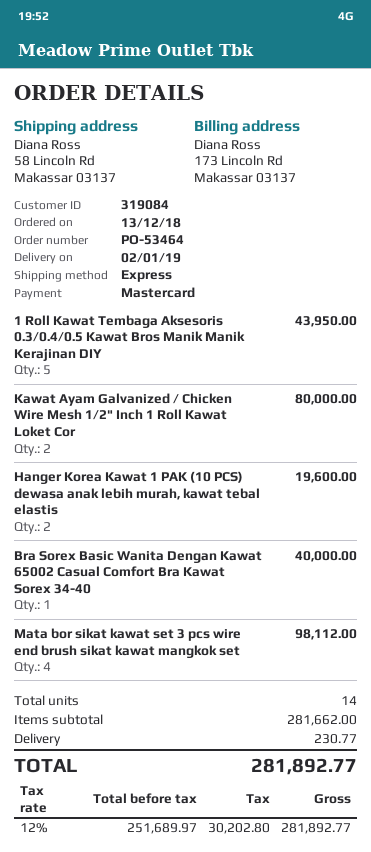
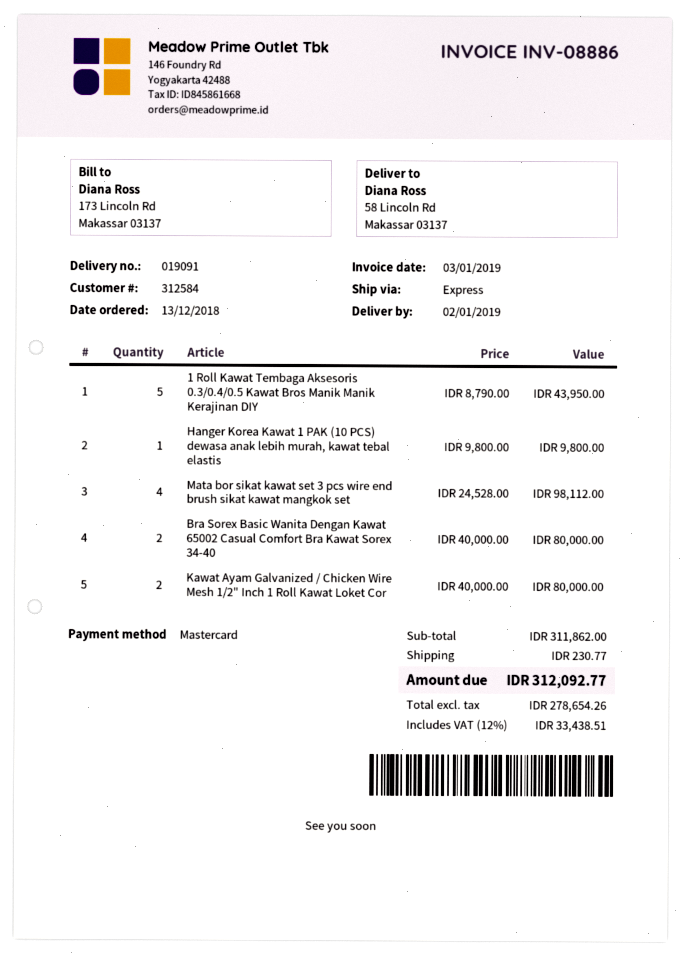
customer number: 319084 -> 312584
Hanger Korea Kawat 1 PAK (10 PCS) dewasa anak lebih murah, kawat tebal elastis: 2 for 19600.00 -> 1 for 9800.00
Bra Sorex Basic Wanita Dengan Kawat 65002 Casual Comfort Bra Kawat Sorex 34-40: 1 for 40000.00 -> 2 for 80000.00
subtotal: 281662.00 -> 311862.00
net: 251689.97 -> 278654.26
tax: 12% = 30202.80 -> 12% = 33438.51
total: 281892.77 -> 312092.77

